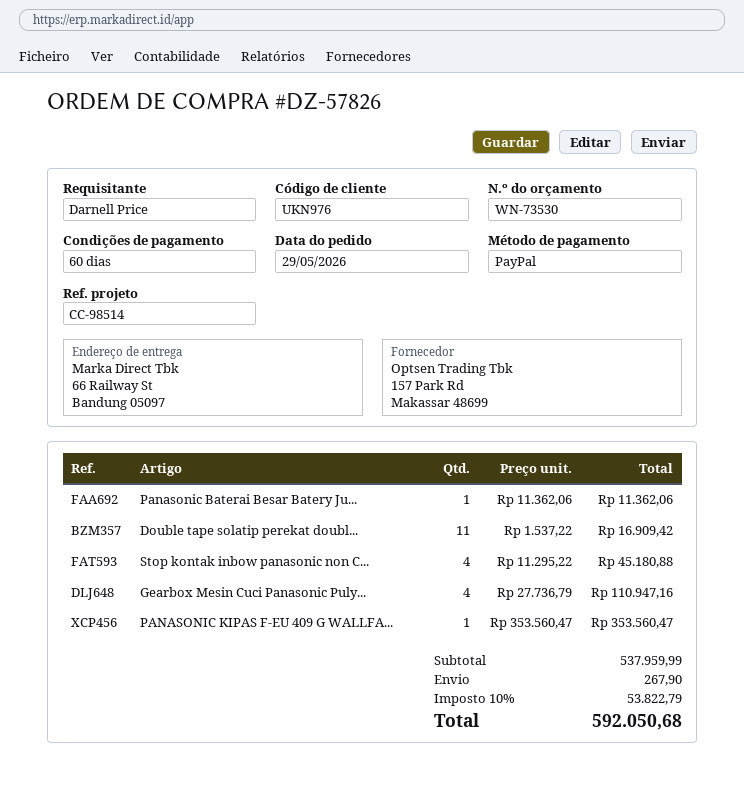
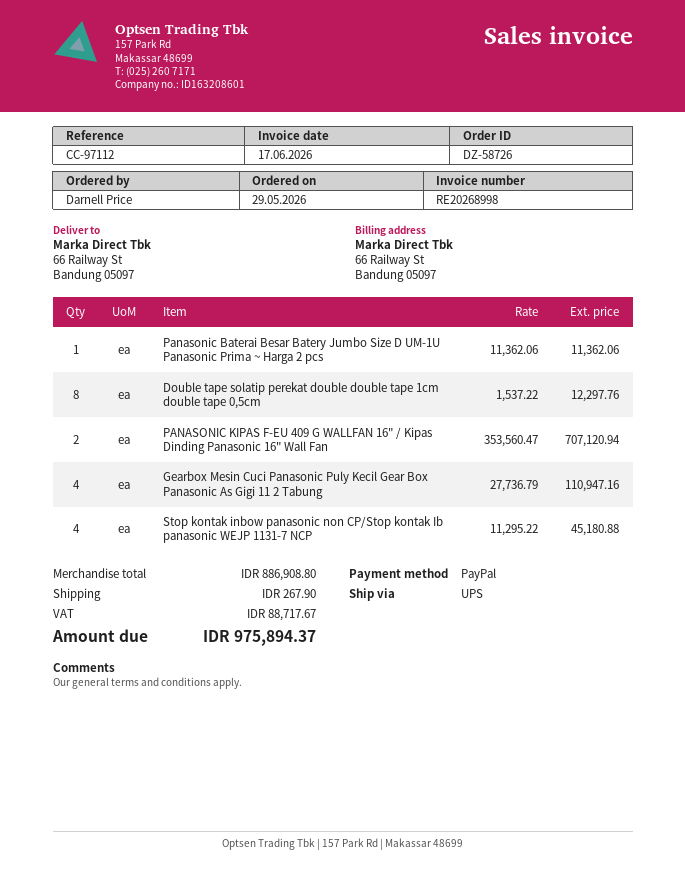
order number: DZ-57826 -> DZ-58726
reference: CC-98514 -> CC-97112
Double tape solatip perekat doubl...: 11 x 1537.22 = 16909.42 -> 8 x 1537.22 = 12297.76
PANASONIC KIPAS F-EU 409 G WALLFA...: 1 x 353560.47 = 353560.47 -> 2 x 353560.47 = 707120.94
subtotal: 537959.99 -> 886908.80
tax: 53822.79 -> 88717.67
total: 592050.68 -> 975894.37

